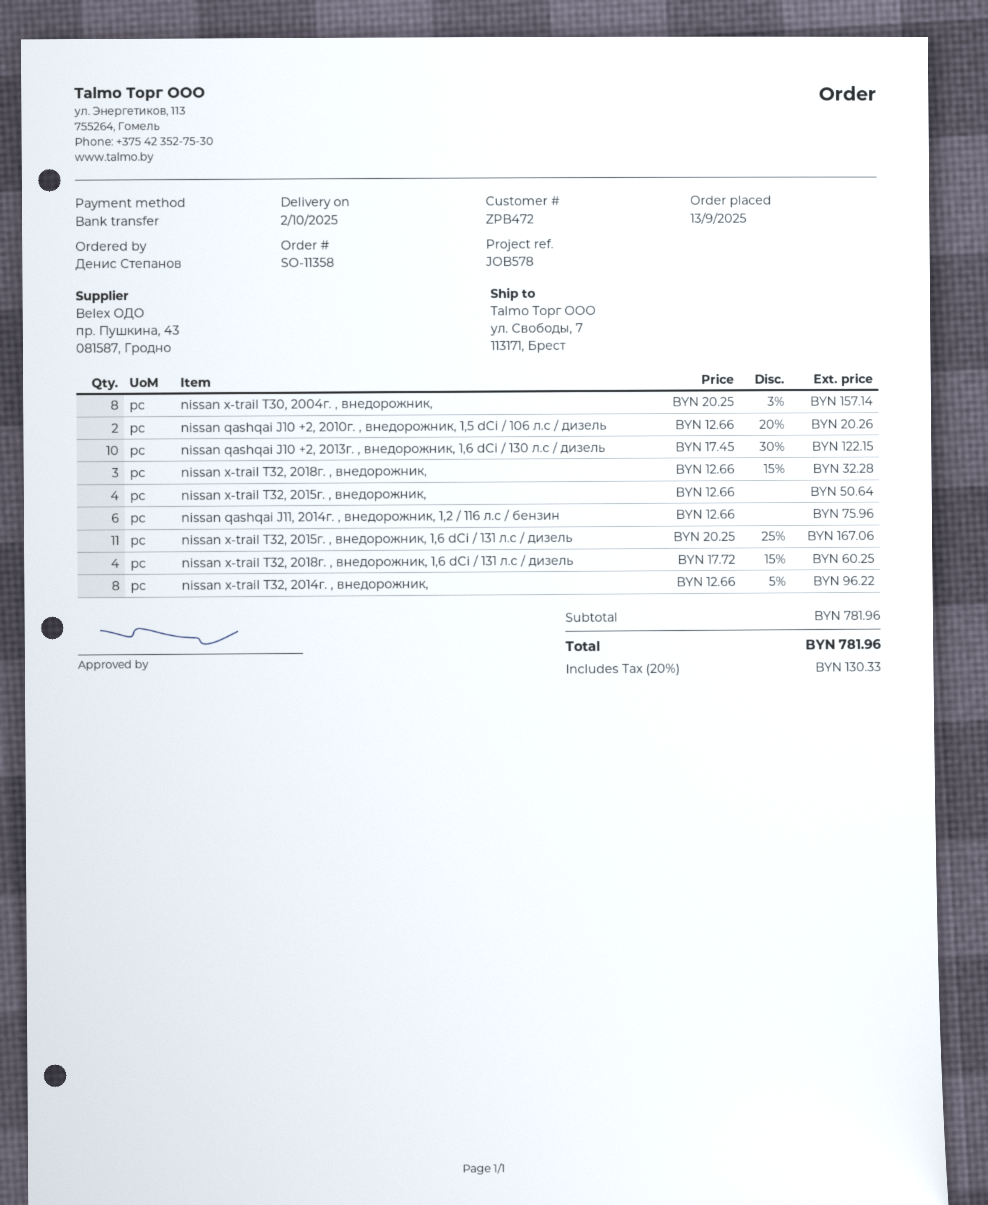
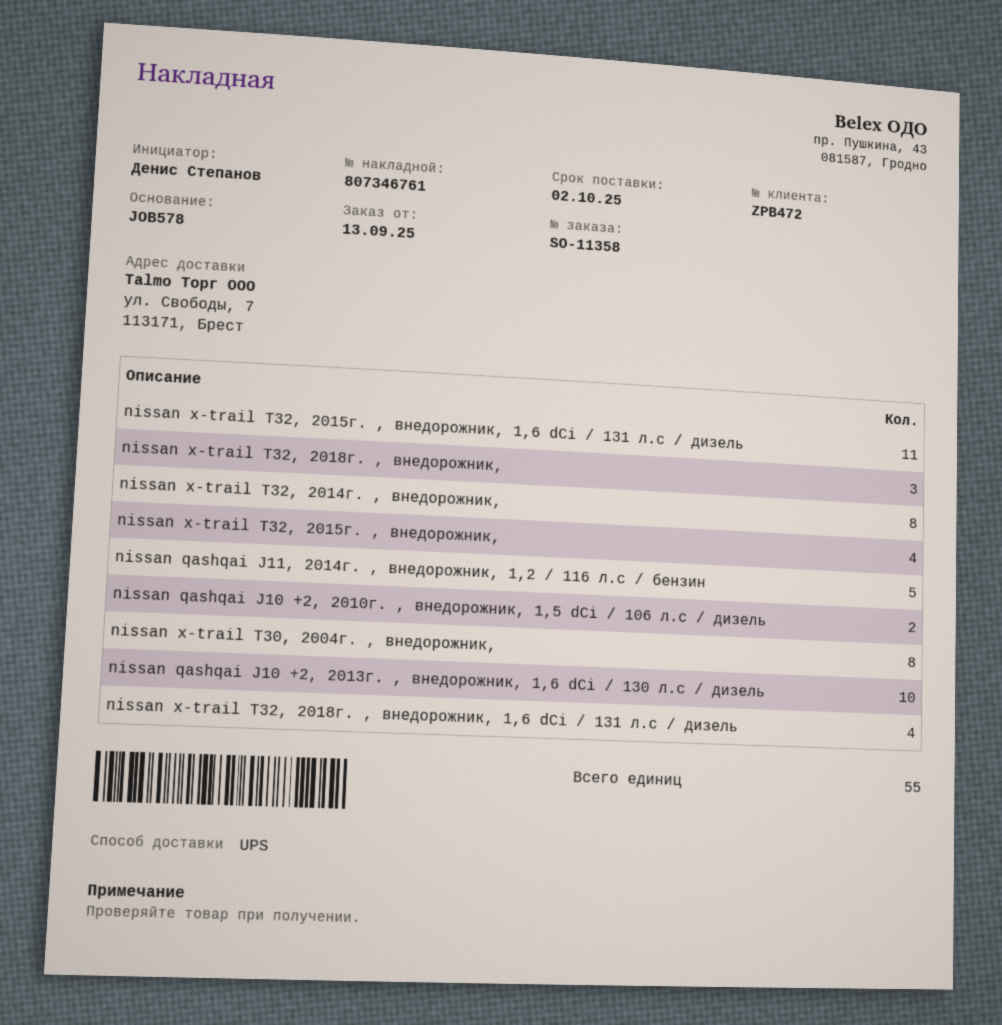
nissan qashqai J11, 2014г. , внедорожник, 1,2 / 116 л.с / бензин: 6 -> 5

